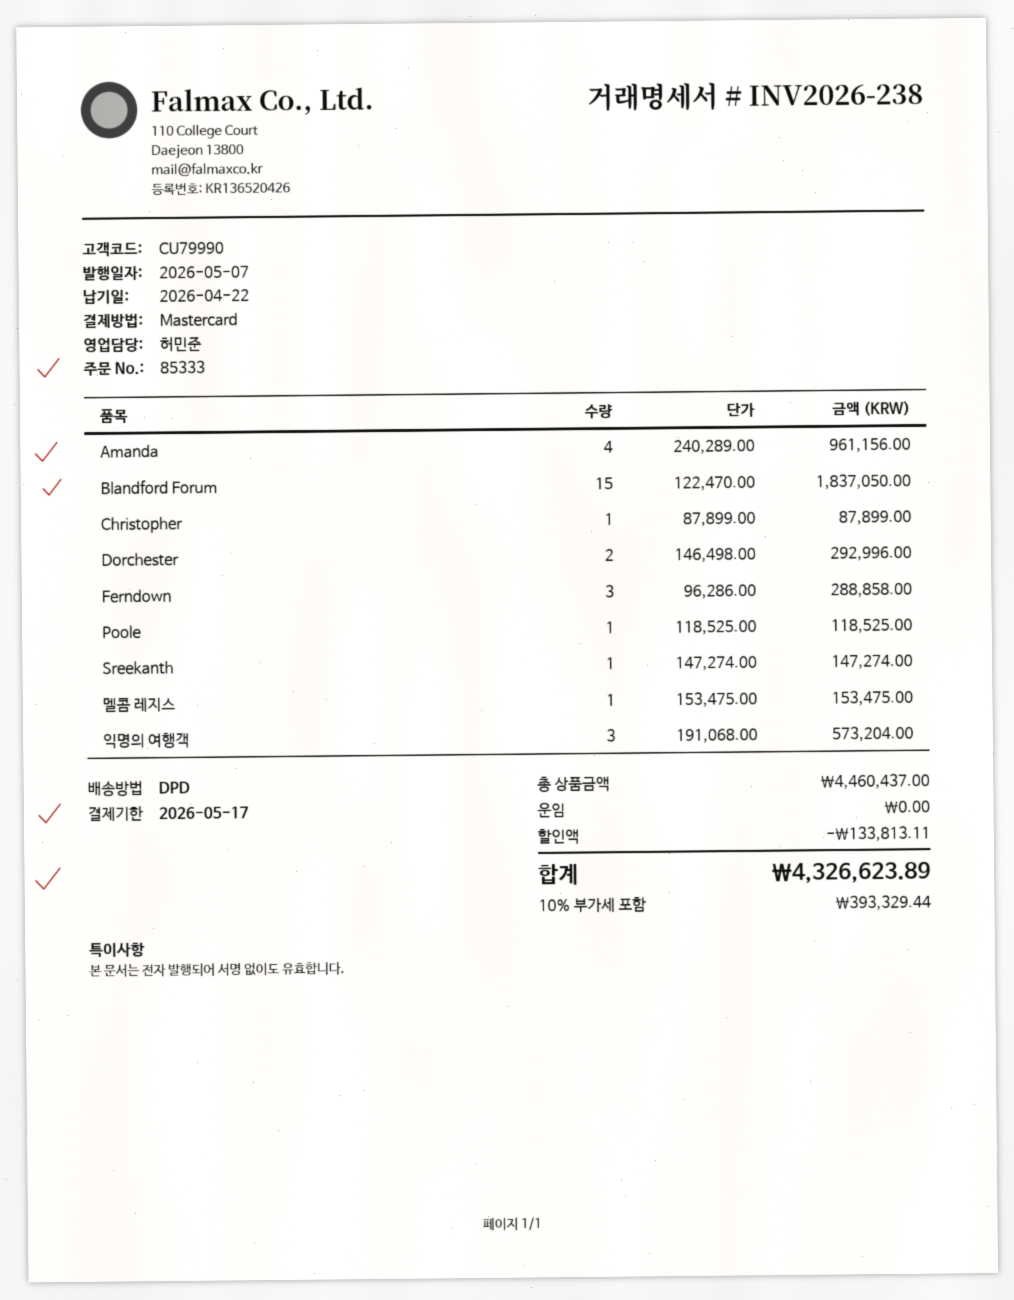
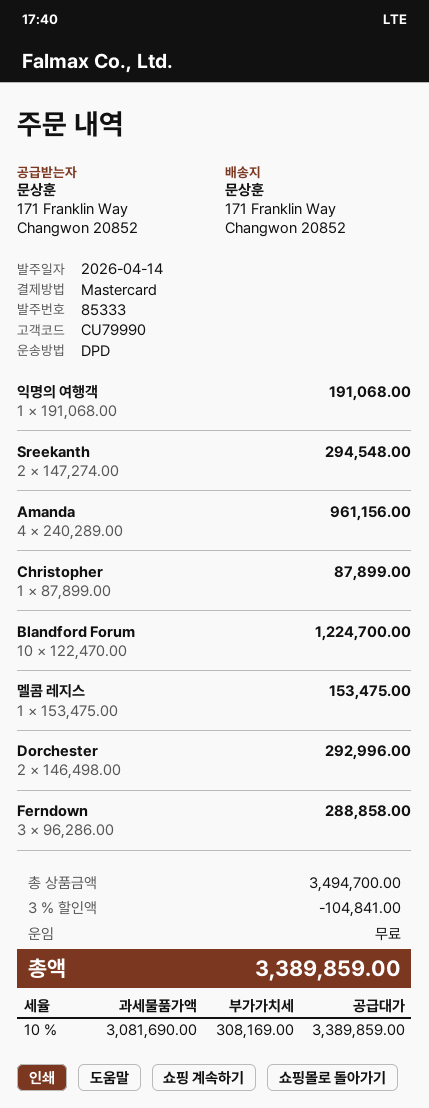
Blandford Forum: 15 x 122470.00 = 1837050.00 -> 10 x 122470.00 = 1224700.00
Poole: 1 x 118525.00 = 118525.00 -> none
Sreekanth: 1 x 147274.00 = 147274.00 -> 2 x 147274.00 = 294548.00
익명의 여행객: 3 x 191068.00 = 573204.00 -> 1 x 191068.00 = 191068.00
subtotal: 4460437.00 -> 3494700.00
discount: 133813.11 -> 104841.00
tax: 10% = 393329.44 -> 10% = 308169.00
total: 4326623.89 -> 3389859.00

